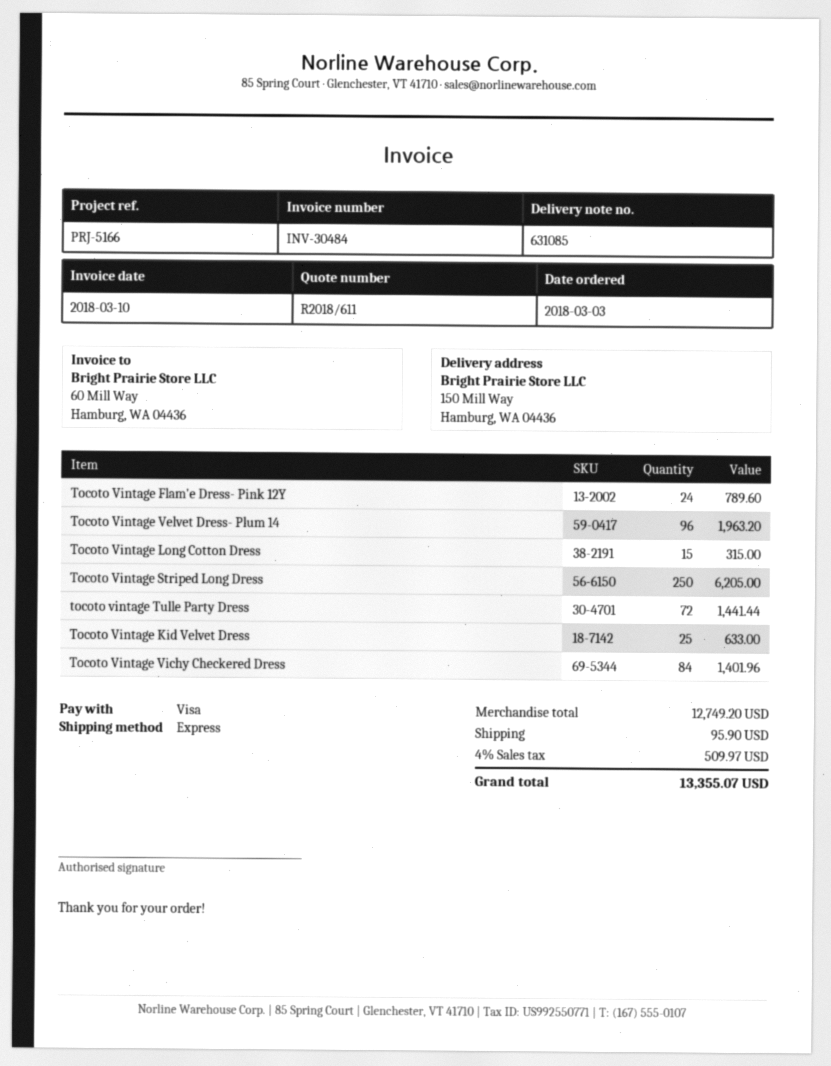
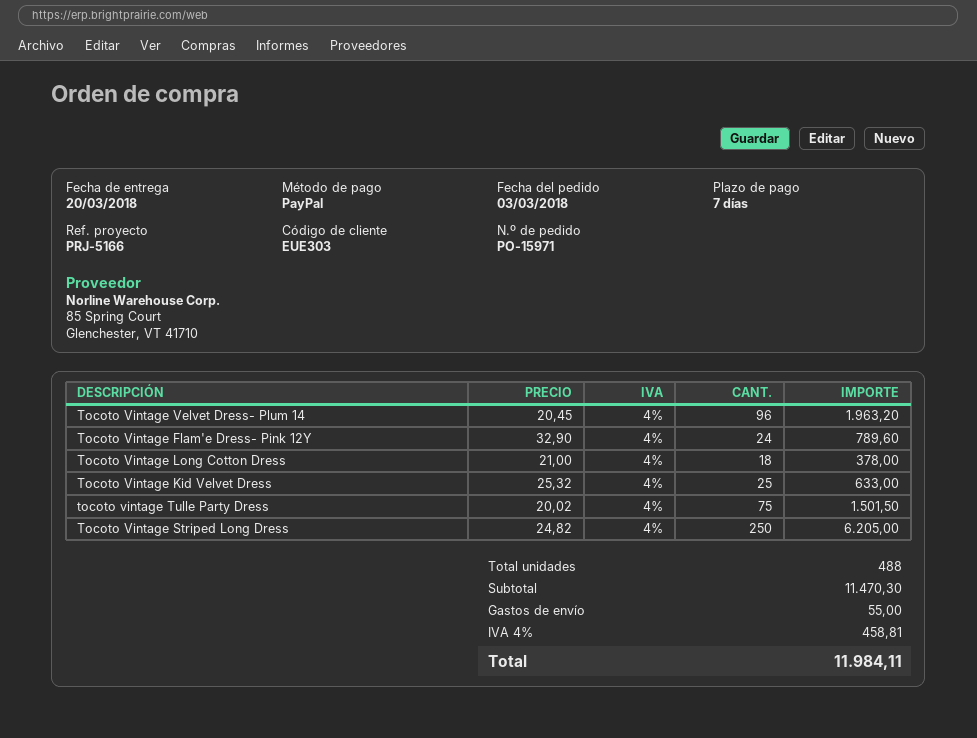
payment method: Visa -> PayPal
Tocoto Vintage Long Cotton Dress: 15 for 315.00 -> 18 for 378.00
tocoto vintage Tulle Party Dress: 72 for 1441.44 -> 75 for 1501.50
Tocoto Vintage Vichy Checkered Dress: 84 for 1401.96 -> none
subtotal: 12749.20 -> 11470.30
shipping: 95.90 -> 55.00
tax: 4% = 509.97 -> 4% = 458.81
total: 13355.07 -> 11984.11

